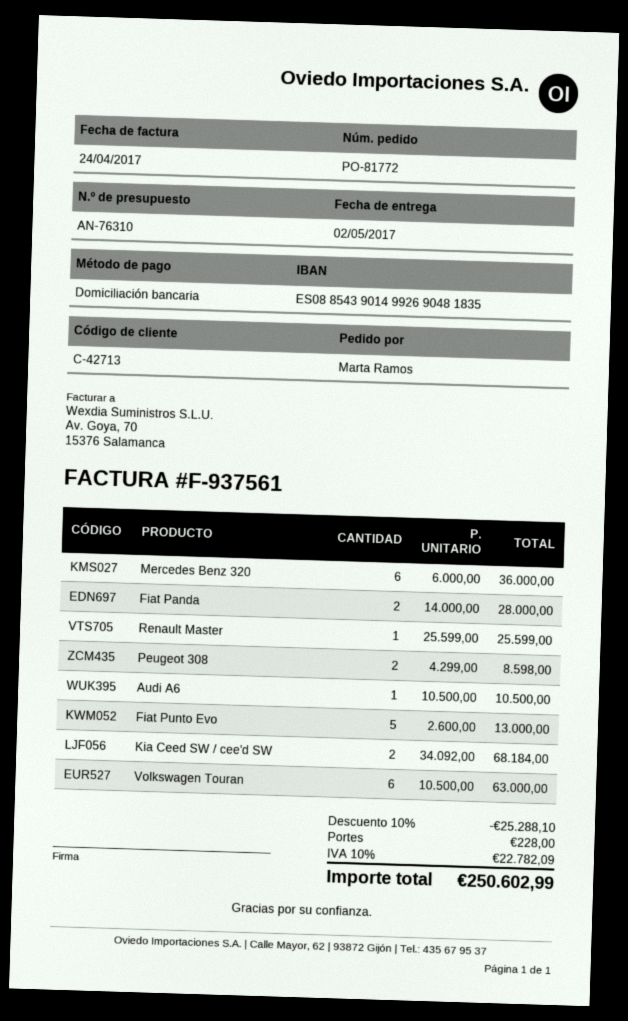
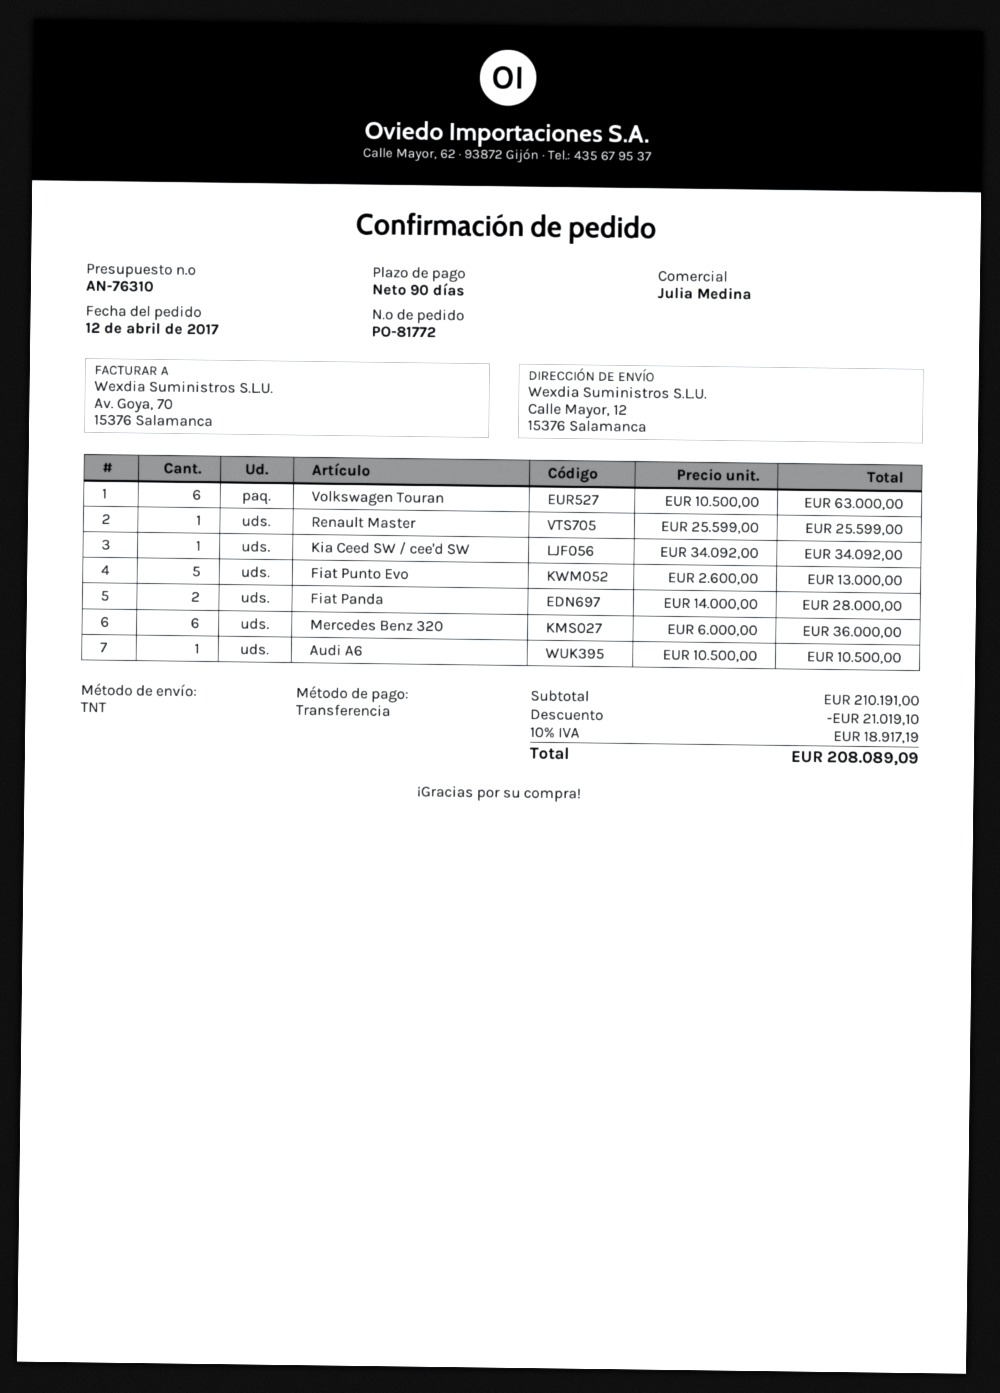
payment method: direct debit -> bank transfer
Peugeot 308: 2 x 4299.00 = 8598.00 -> none
Kia Ceed SW / cee'd SW: 2 x 34092.00 = 68184.00 -> 1 x 34092.00 = 34092.00
discount: 25288.10 -> 21019.10
shipping: 228.00 -> none
tax: 10% = 22782.09 -> 10% = 18917.19
total: 250602.99 -> 208089.09

